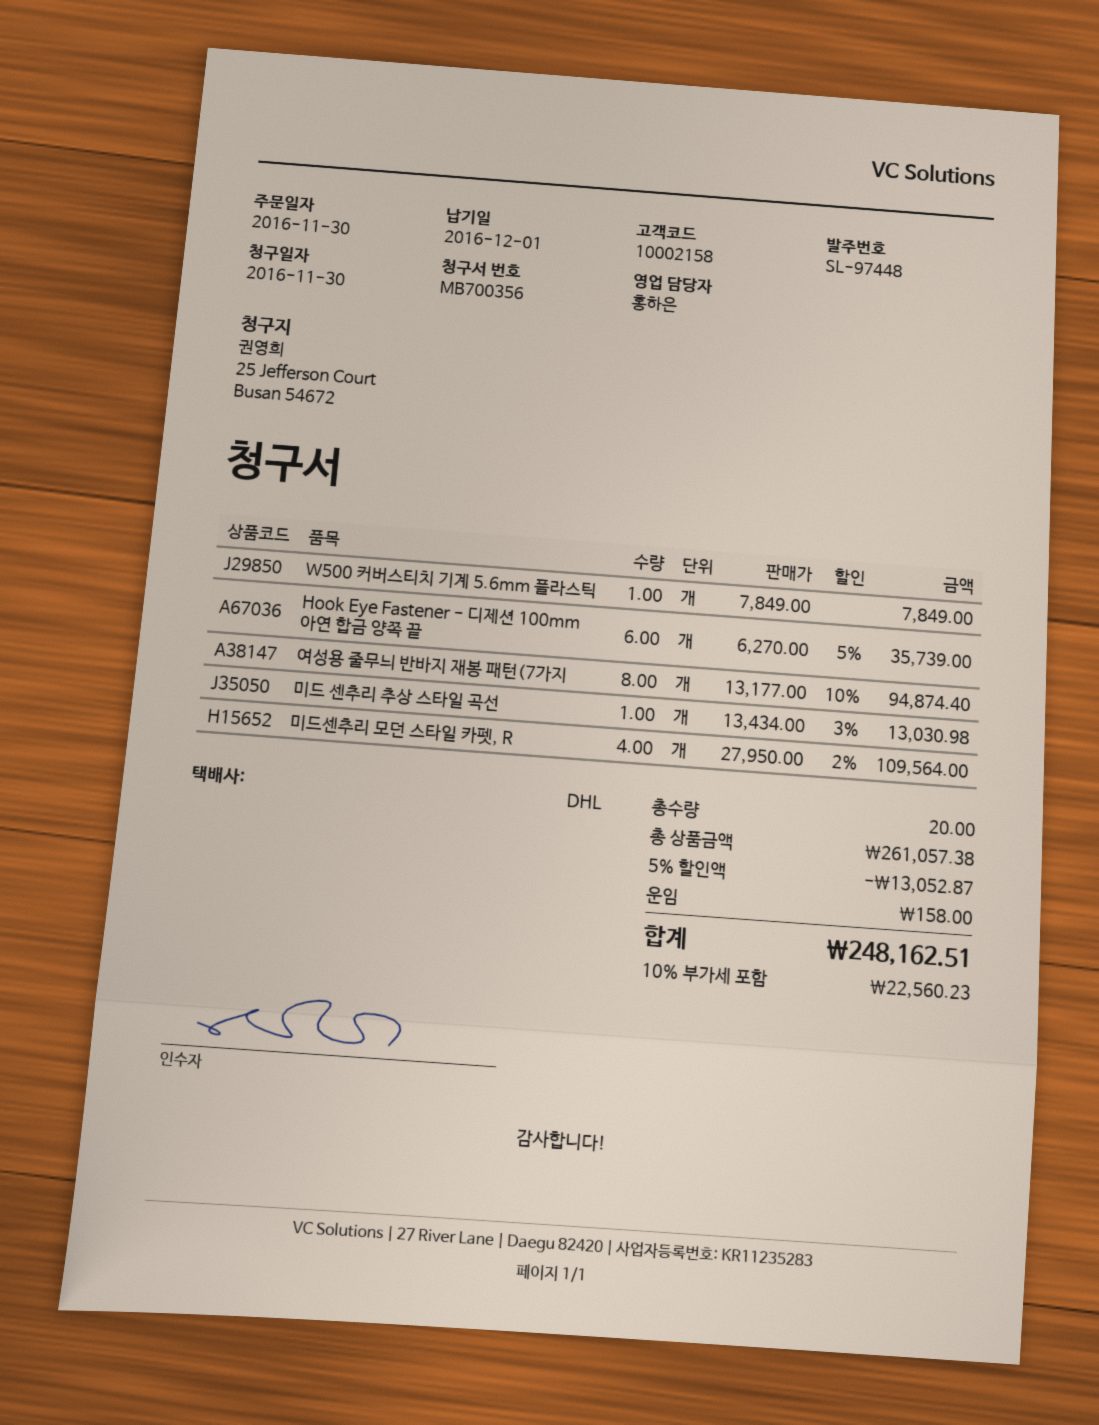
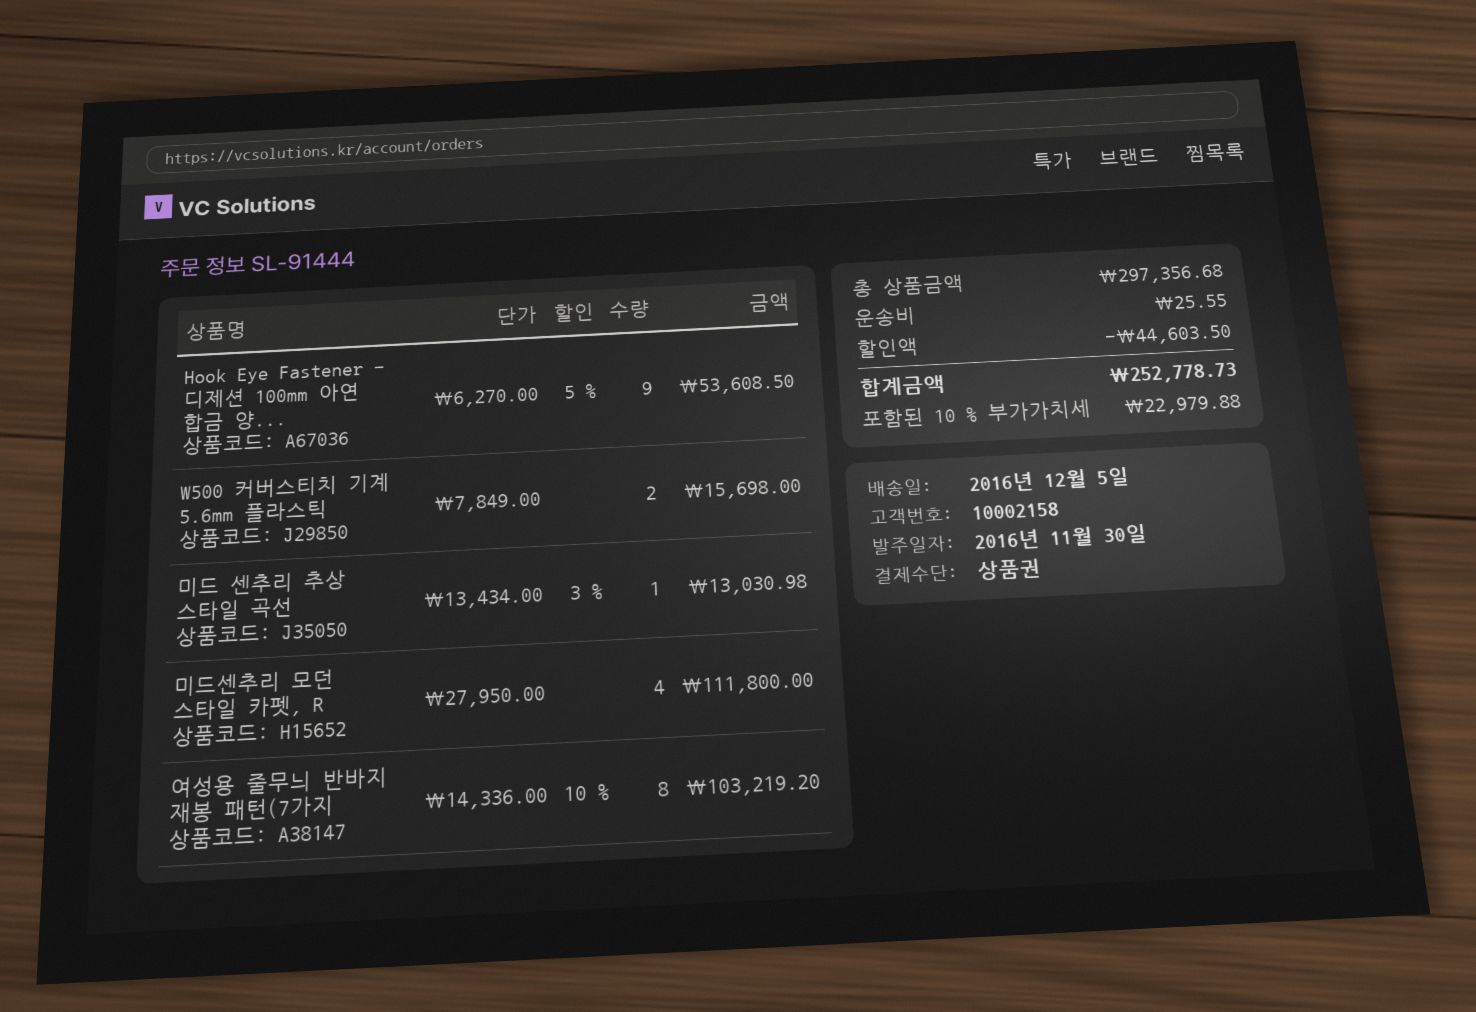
order number: SL-97448 -> SL-91444
delivery date: 2016-12-01 -> 2016-12-05
W500 커버스티치 기계 5.6mm 플라스틱: 1 x 7849.00 = 7849.00 -> 2 x 7849.00 = 15698.00
Hook Eye Fastener - 디제션 100mm 아연 합금 양쪽 끝: 6 x 6270.00 - 5% = 35739.00 -> 9 x 6270.00 - 5% = 53608.50
여성용 줄무늬 반바지 재봉 패턴(7가지: 8 x 13177.00 - 10% = 94874.40 -> 8 x 14336.00 - 10% = 103219.20
미드센추리 모던 스타일 카펫, R: 4 x 27950.00 - 2% = 109564.00 -> 4 x 27950.00 = 111800.00
subtotal: 261057.38 -> 297356.68
discount: 13052.87 -> 44603.50
shipping: 158.00 -> 25.55
tax: 10% = 22560.23 -> 10% = 22979.88
total: 248162.51 -> 252778.73

